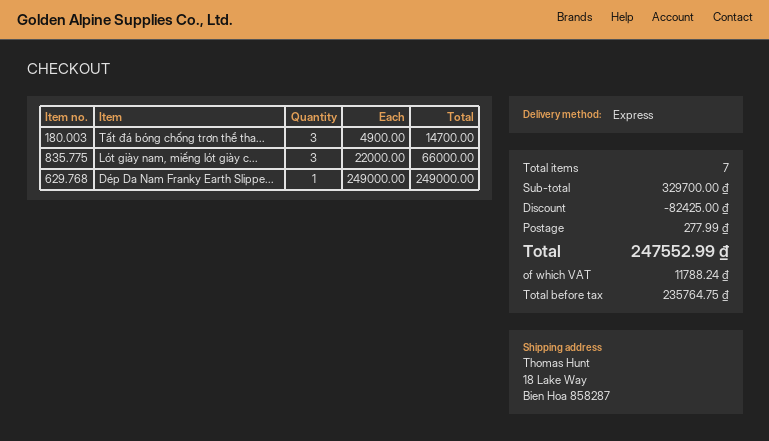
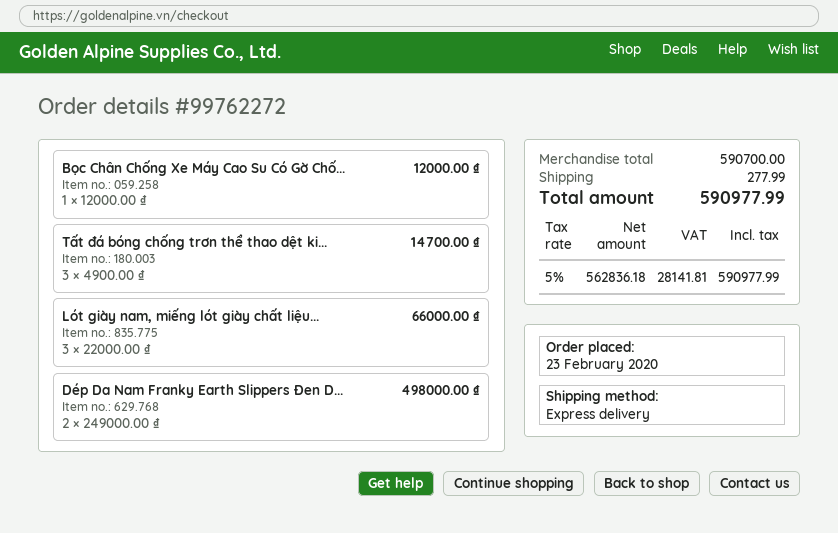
Dép Da Nam Franky Earth Slippe...: 1 x 249000.00 = 249000.00 -> 2 x 249000.00 = 498000.00
Bọc Chân Chống Xe Máy Cao Su Có Gờ Chố...: none -> 1 x 12000.00 = 12000.00
subtotal: 329700.00 -> 590700.00
discount: 82425.00 -> none
net: 235764.75 -> 562836.18
tax: 11788.24 -> 28141.81
total: 247552.99 -> 590977.99

